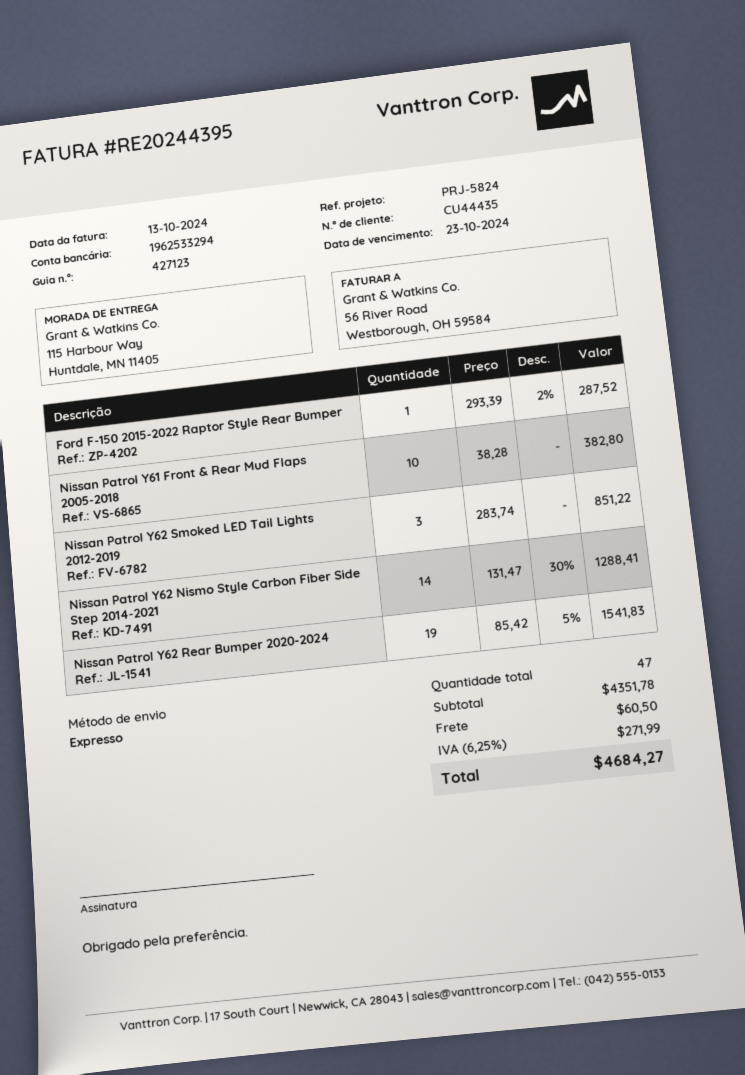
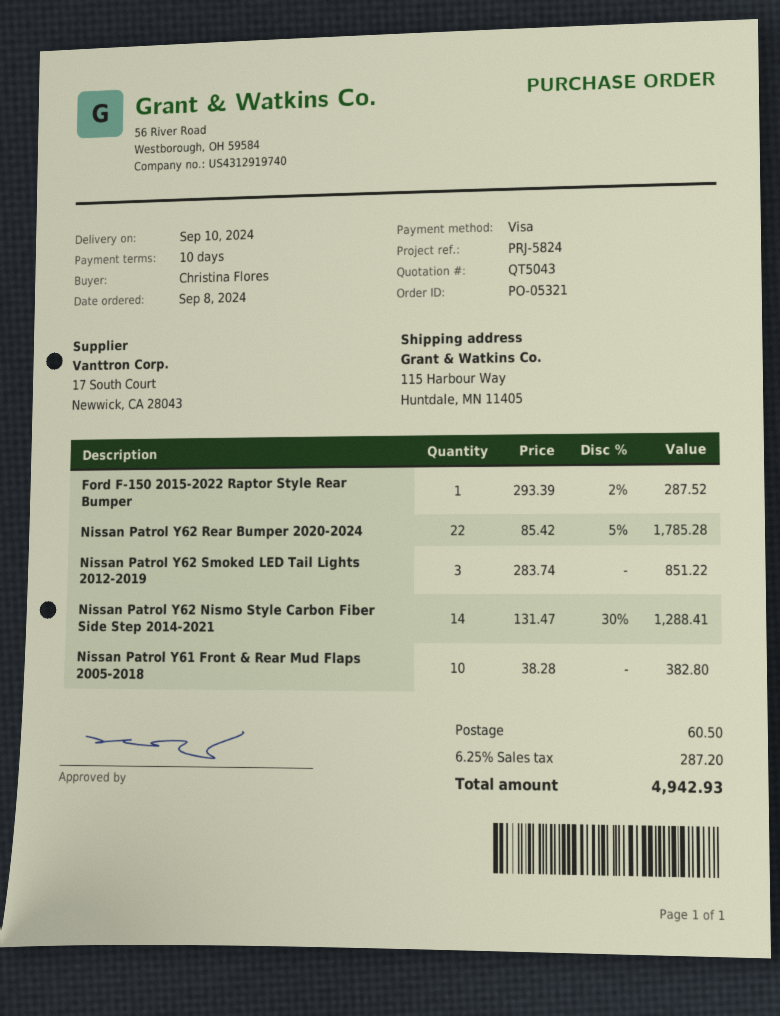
Nissan Patrol Y62 Rear Bumper 2020-2024: 19 x 85.42 - 5% = 1541.83 -> 22 x 85.42 - 5% = 1785.28
tax: 6.25% = 271.99 -> 6.25% = 287.20
total: 4684.27 -> 4942.93

